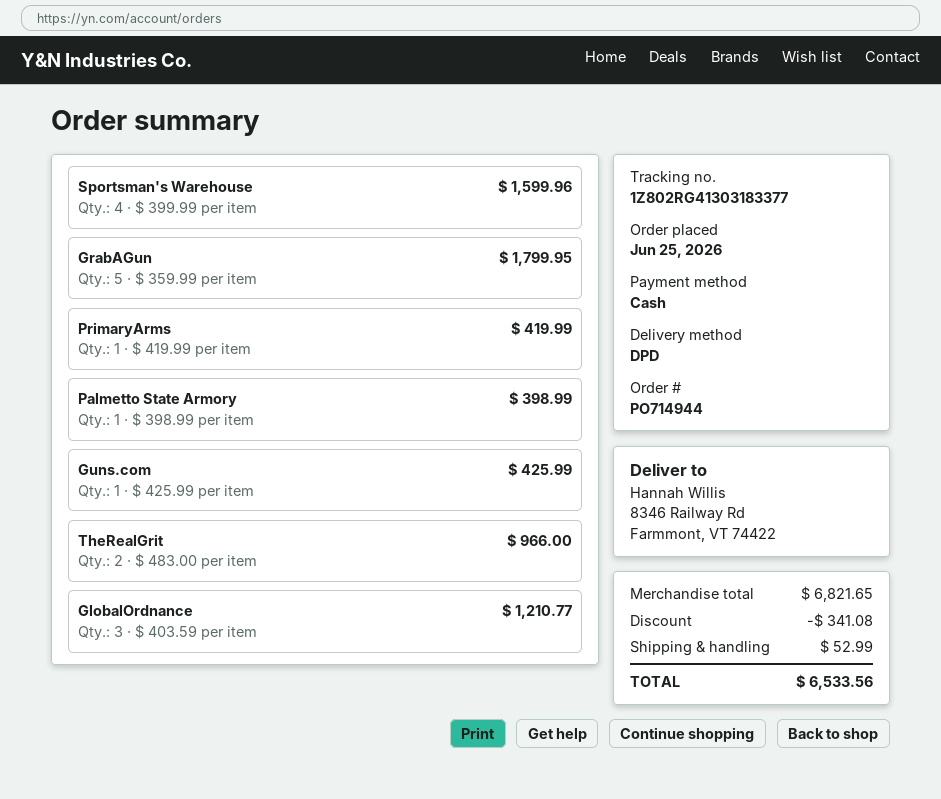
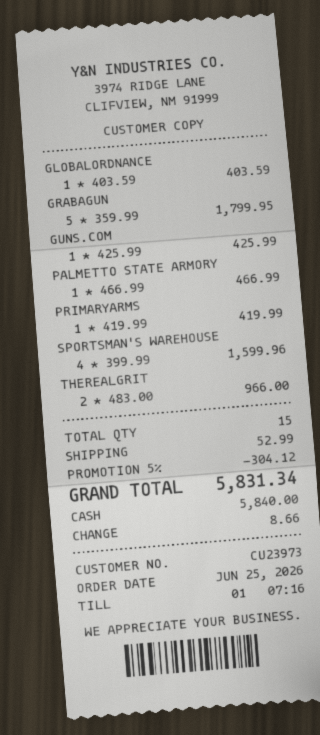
Palmetto State Armory: 1 x 398.99 = 398.99 -> 1 x 466.99 = 466.99
GlobalOrdnance: 3 x 403.59 = 1210.77 -> 1 x 403.59 = 403.59
discount: 341.08 -> 304.12
total: 6533.56 -> 5831.34

